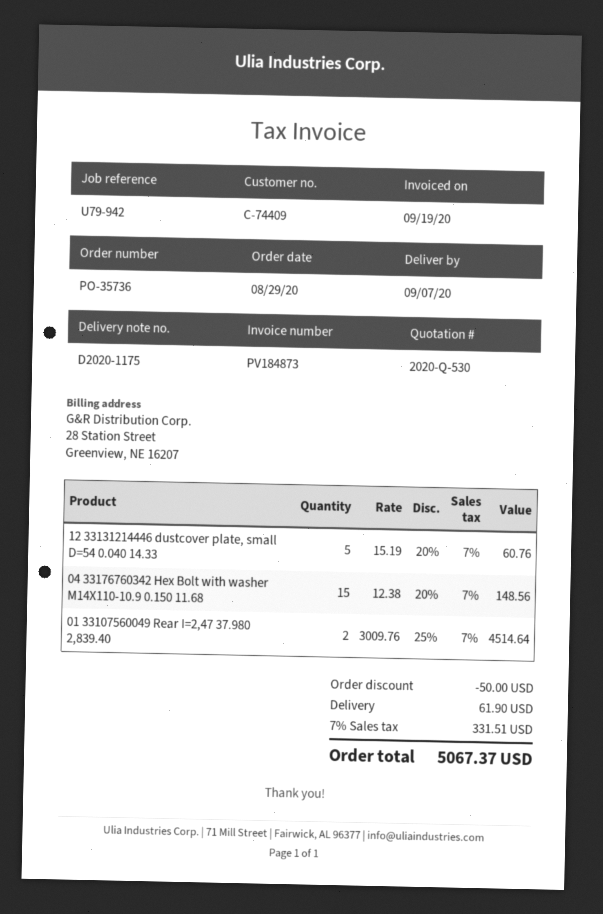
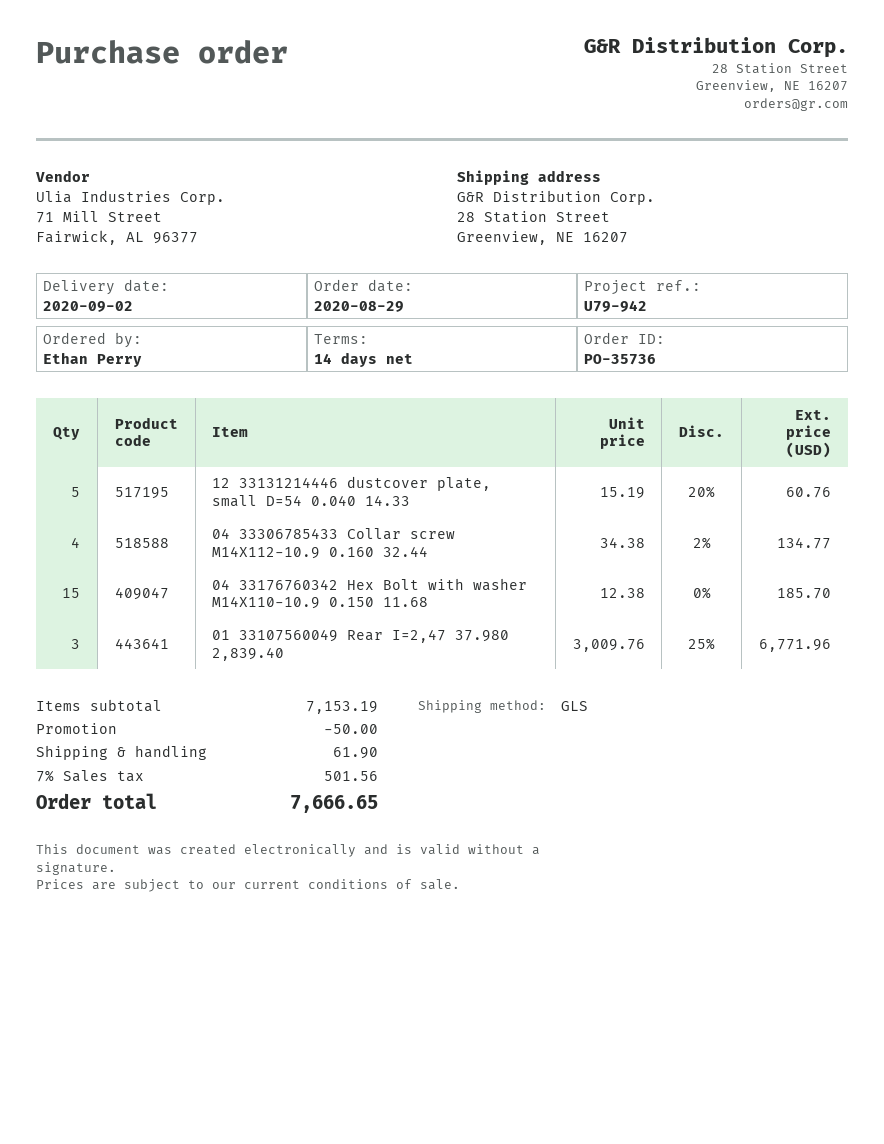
delivery date: 2020-09-07 -> 2020-09-02
04 33176760342 Hex Bolt with washer M14X110-10.9 0.150 11.68: 15 x 12.38 - 20% = 148.56 -> 15 x 12.38 = 185.70
01 33107560049 Rear I=2,47 37.980 2,839.40: 2 x 3009.76 - 25% = 4514.64 -> 3 x 3009.76 - 25% = 6771.96
04 33306785433 Collar screw M14X112-10.9 0.160 32.44: none -> 4 x 34.38 - 2% = 134.77
tax: 7% = 331.51 -> 7% = 501.56
total: 5067.37 -> 7666.65

